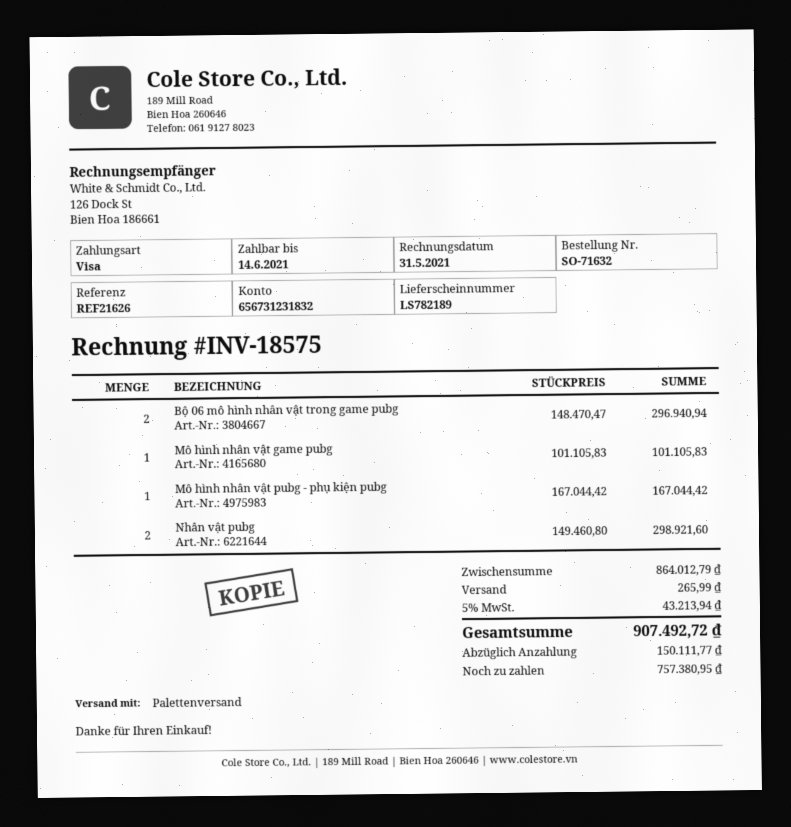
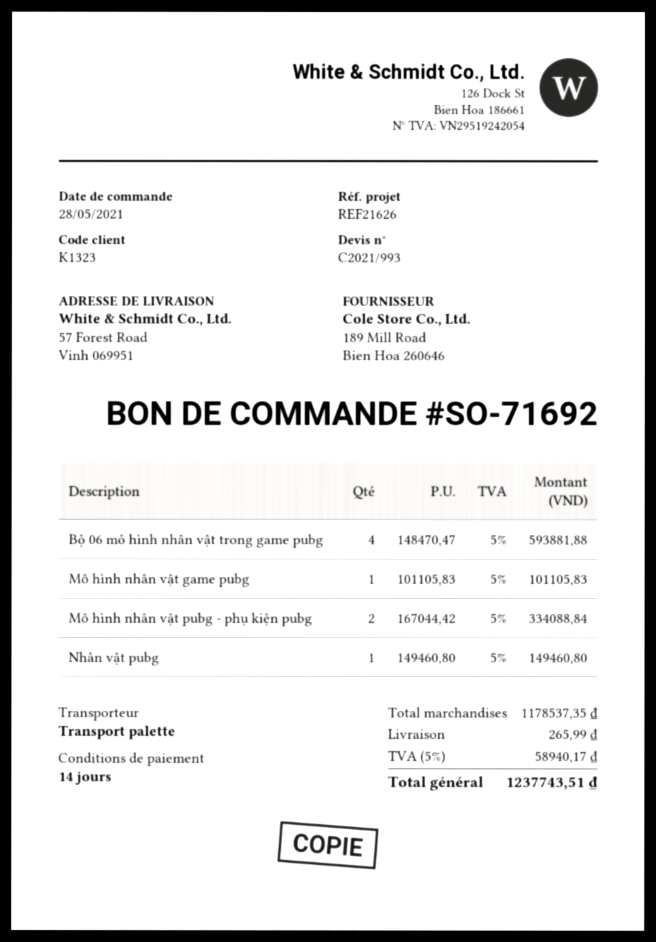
order number: SO-71632 -> SO-71692
Bộ 06 mô hình nhân vật trong game pubg: 2 x 148470.47 = 296940.94 -> 4 x 148470.47 = 593881.88
Mô hình nhân vật pubg - phụ kiện pubg: 1 x 167044.42 = 167044.42 -> 2 x 167044.42 = 334088.84
Nhân vật pubg: 2 x 149460.80 = 298921.60 -> 1 x 149460.80 = 149460.80
subtotal: 864012.79 -> 1178537.35
tax: 5% = 43213.94 -> 5% = 58940.17
total: 907492.72 -> 1237743.51

